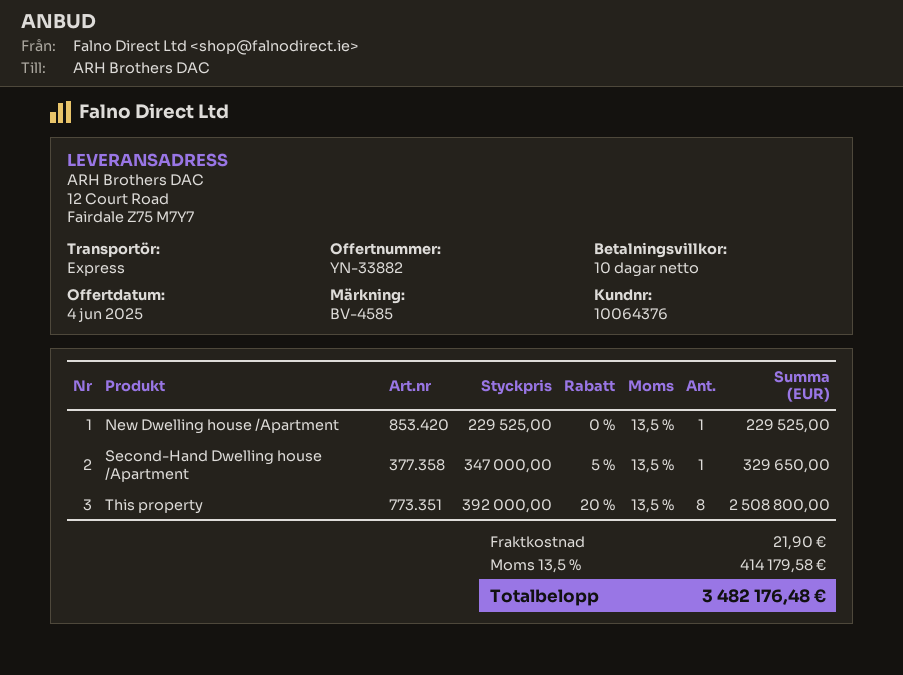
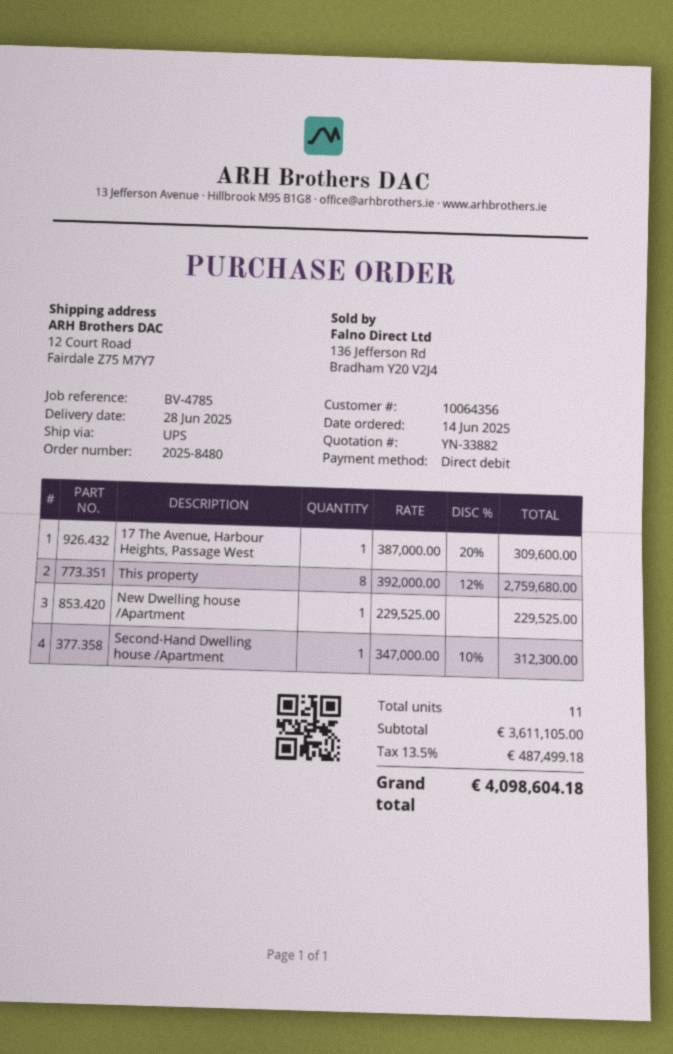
customer number: 10064376 -> 10064356
reference: BV-4585 -> BV-4785
shipping method: express -> UPS
Second-Hand Dwelling house /Apartment: 1 x 347000.00 - 5% = 329650.00 -> 1 x 347000.00 - 10% = 312300.00
This property: 8 x 392000.00 - 20% = 2508800.00 -> 8 x 392000.00 - 12% = 2759680.00
17 The Avenue, Harbour Heights, Passage West: none -> 1 x 387000.00 - 20% = 309600.00
shipping: 21.90 -> none
tax: 13.5% = 414179.58 -> 13.5% = 487499.18
total: 3482176.48 -> 4098604.18

